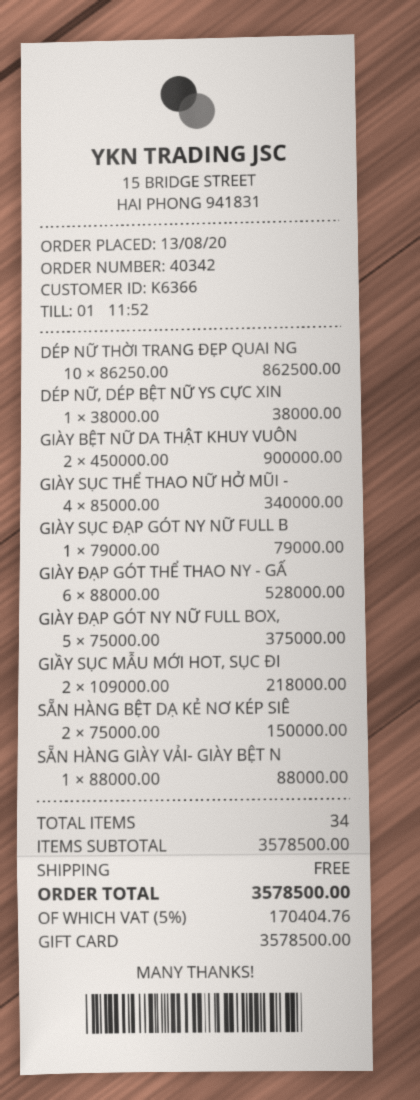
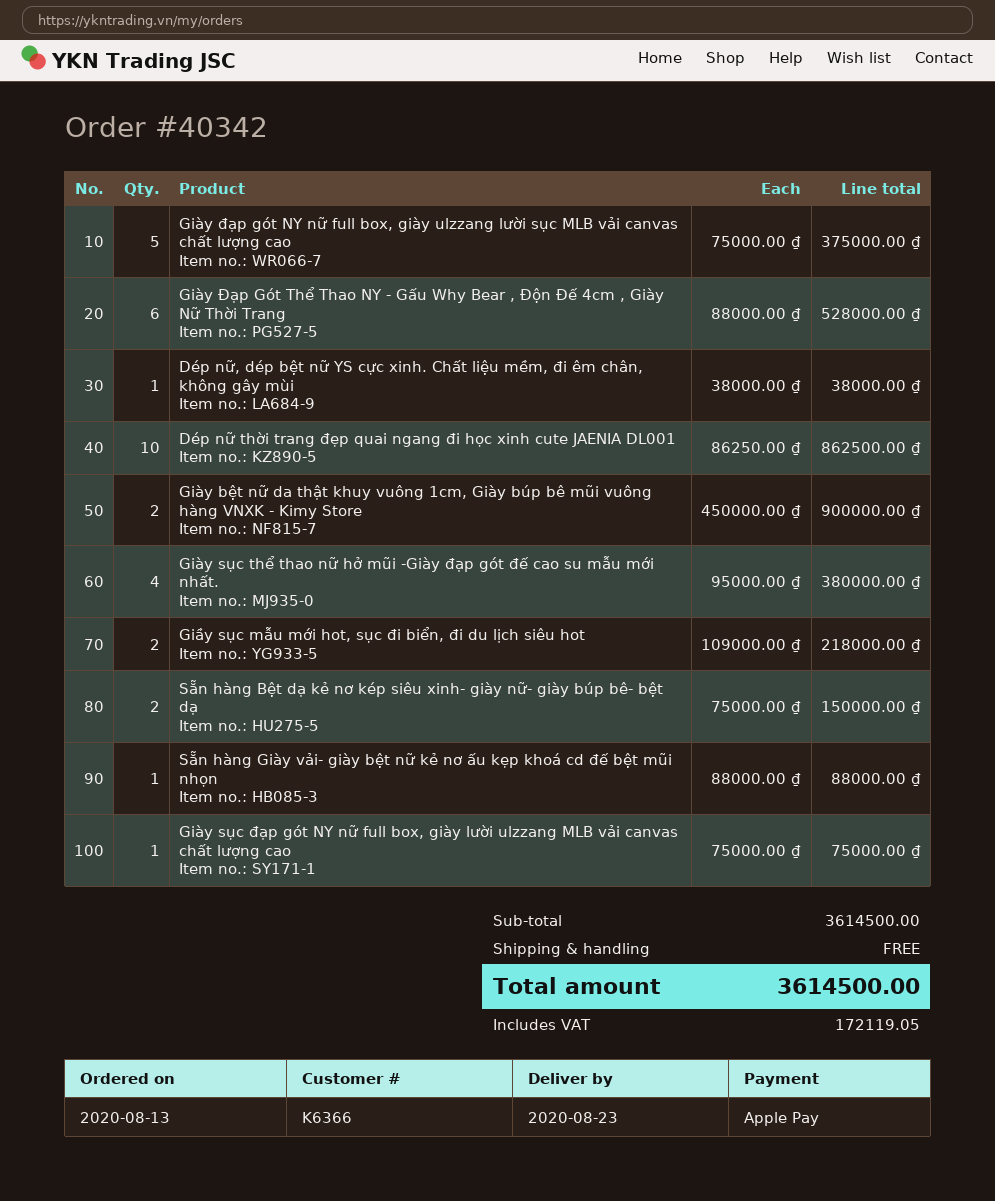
payment method: gift card -> Apple Pay
GIÀY SỤC THỂ THAO NỮ HỞ MŨI -: 4 x 85000.00 = 340000.00 -> 4 x 95000.00 = 380000.00
GIÀY SỤC ĐẠP GÓT NY NỮ FULL B: 1 x 79000.00 = 79000.00 -> 1 x 75000.00 = 75000.00
subtotal: 3578500.00 -> 3614500.00
tax: 170404.76 -> 172119.05
total: 3578500.00 -> 3614500.00

